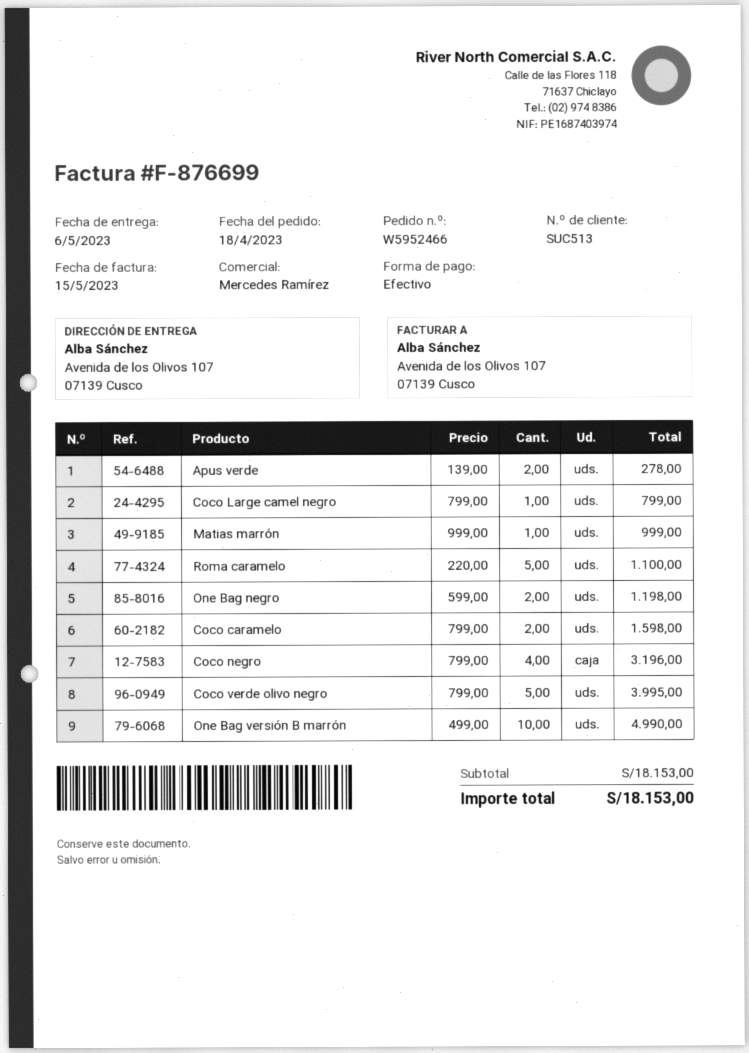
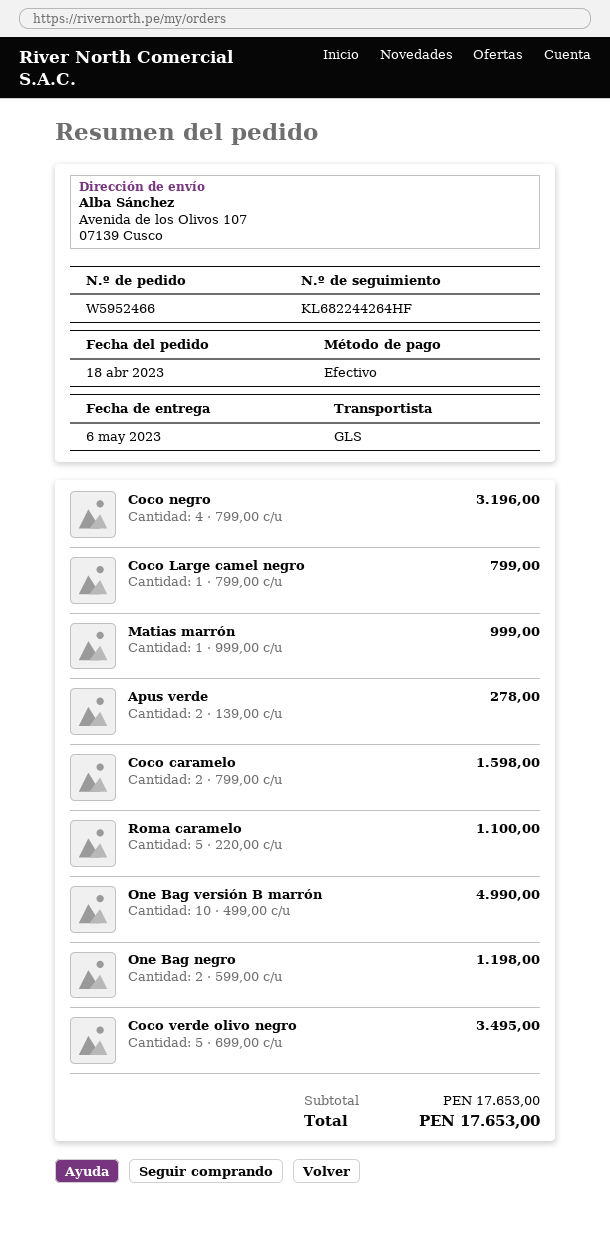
Coco verde olivo negro: 5 x 799.00 = 3995.00 -> 5 x 699.00 = 3495.00
subtotal: 18153.00 -> 17653.00
total: 18153.00 -> 17653.00

